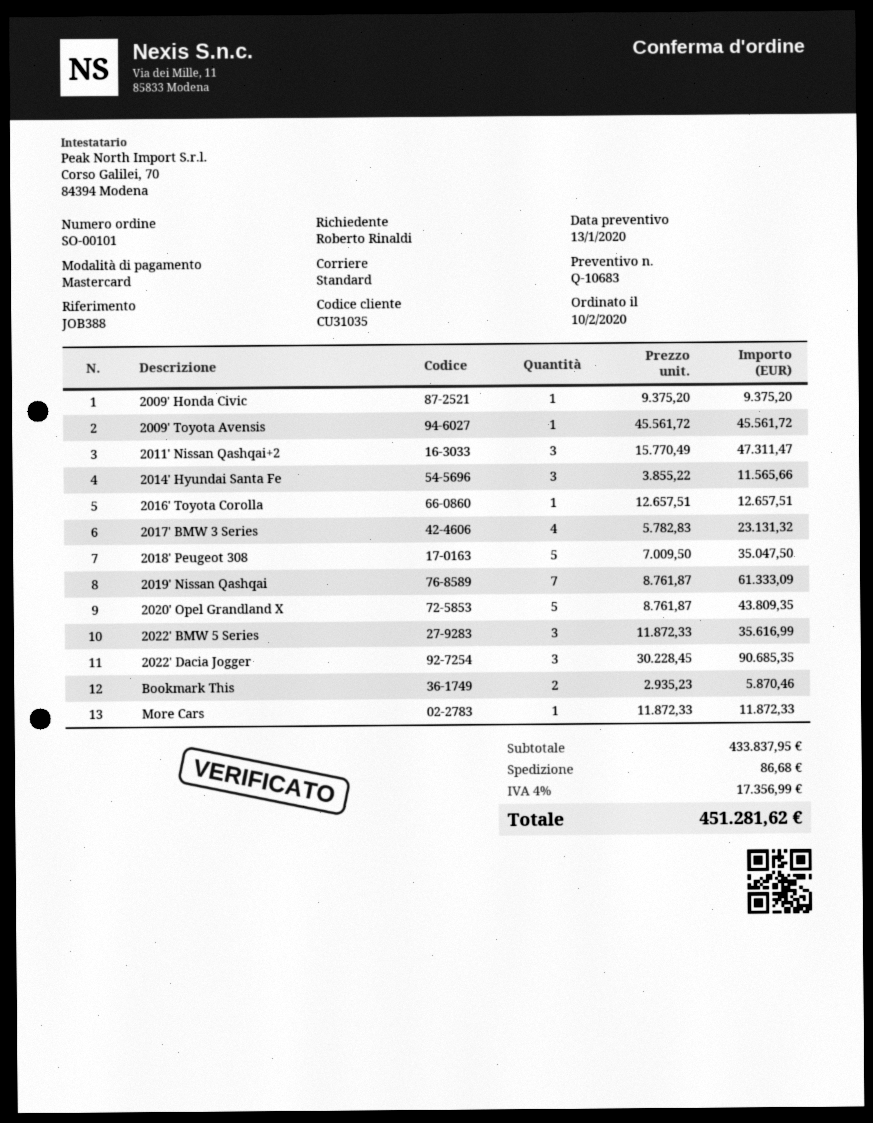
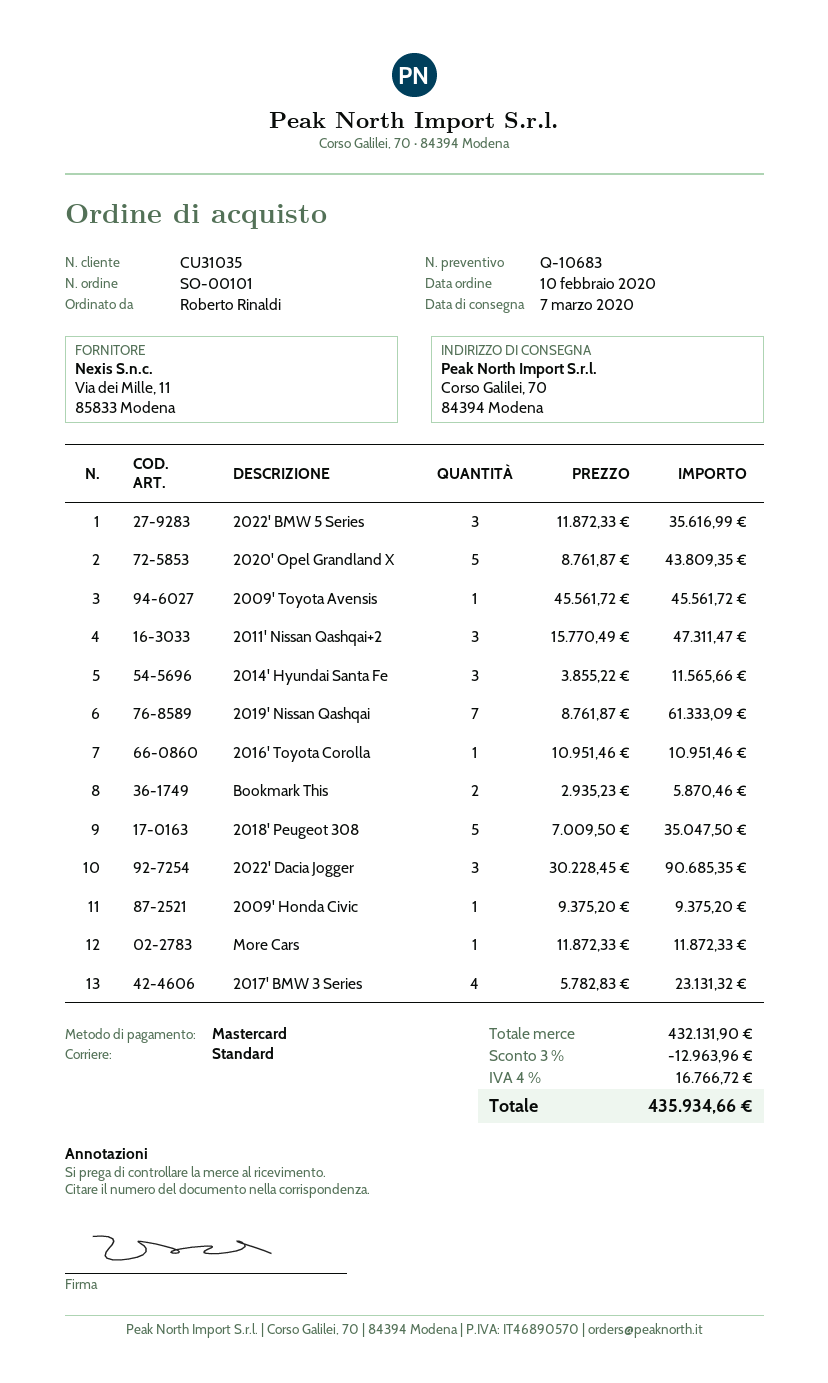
2016' Toyota Corolla: 1 x 12657.51 = 12657.51 -> 1 x 10951.46 = 10951.46
subtotal: 433837.95 -> 432131.90
discount: none -> 3% = 12963.96
shipping: 86.68 -> none
tax: 4% = 17356.99 -> 4% = 16766.72
total: 451281.62 -> 435934.66

